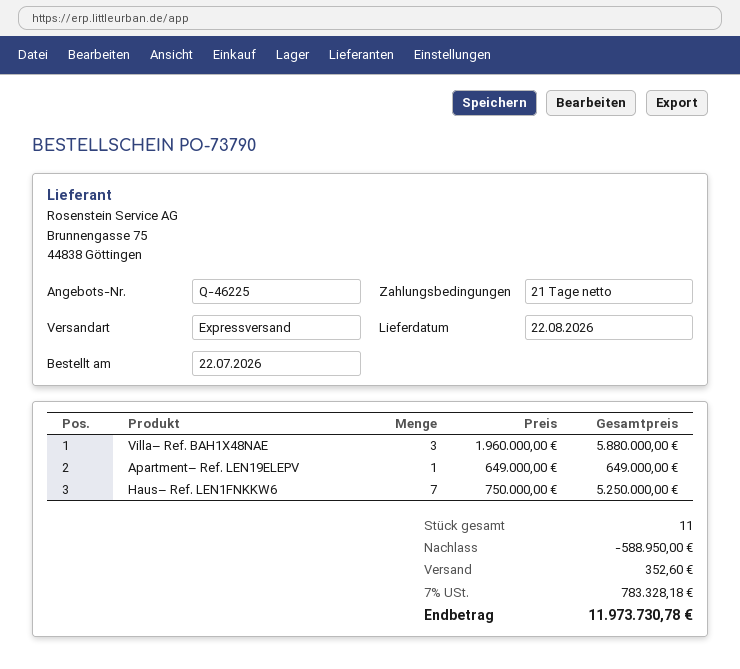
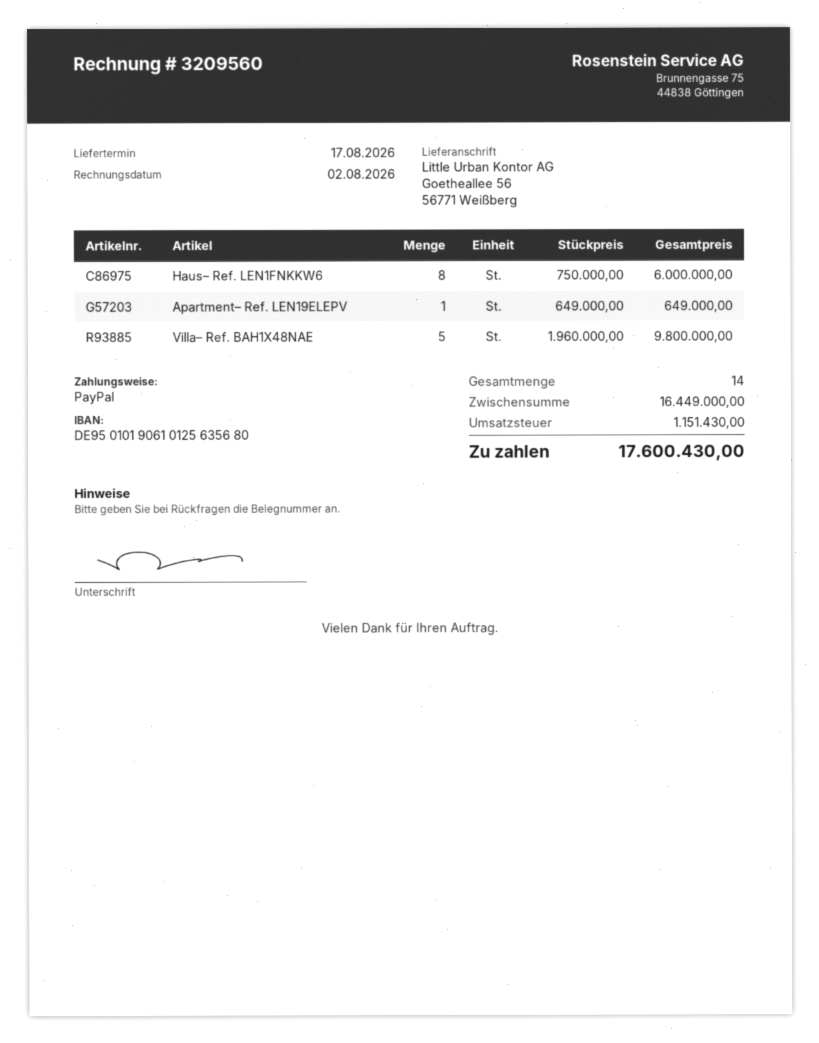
delivery date: 2026-08-22 -> 2026-08-17
Villa– Ref. BAH1X48NAE: 3 x 1960000.00 = 5880000.00 -> 5 x 1960000.00 = 9800000.00
Haus– Ref. LEN1FNKKW6: 7 x 750000.00 = 5250000.00 -> 8 x 750000.00 = 6000000.00
total quantity: 11 -> 14
discount: 588950.00 -> none
shipping: 352.60 -> none
tax: 783328.18 -> 1151430.00
total: 11973730.78 -> 17600430.00

